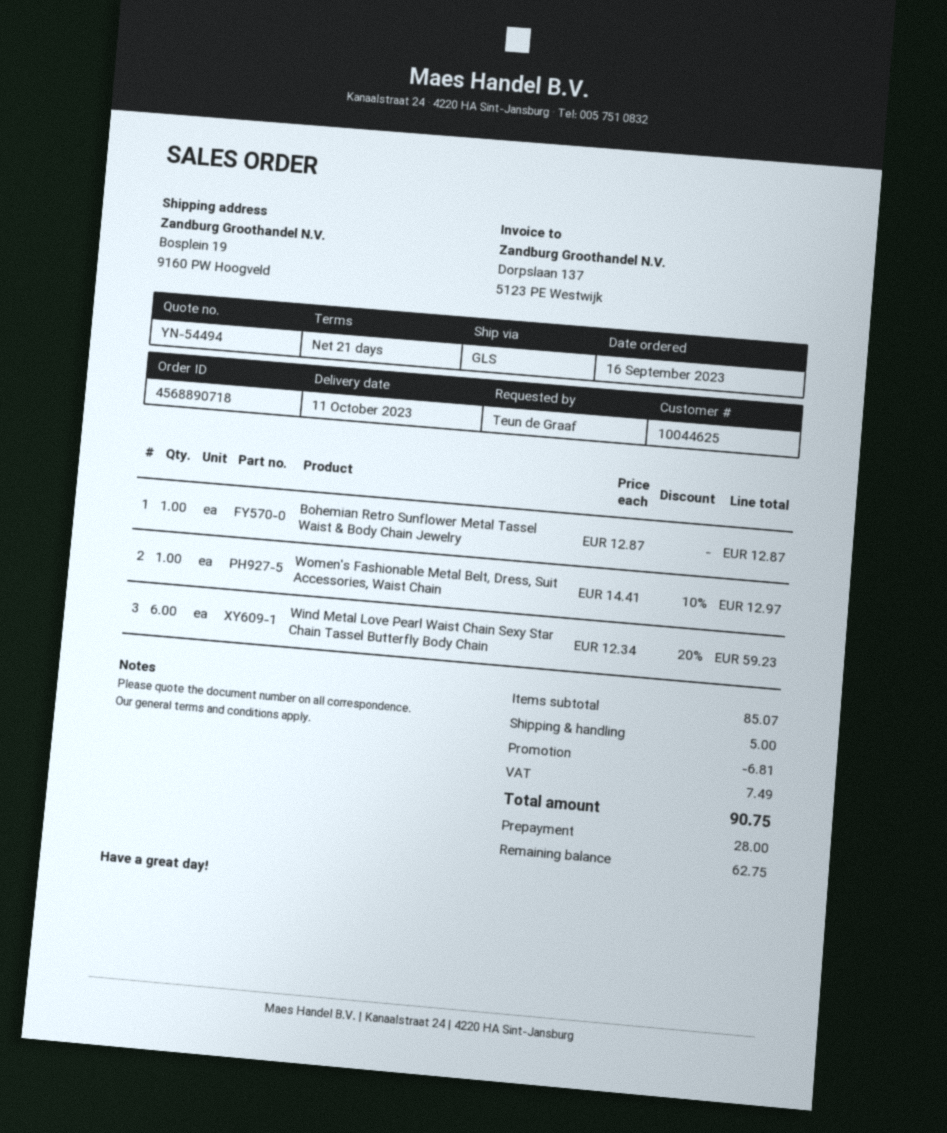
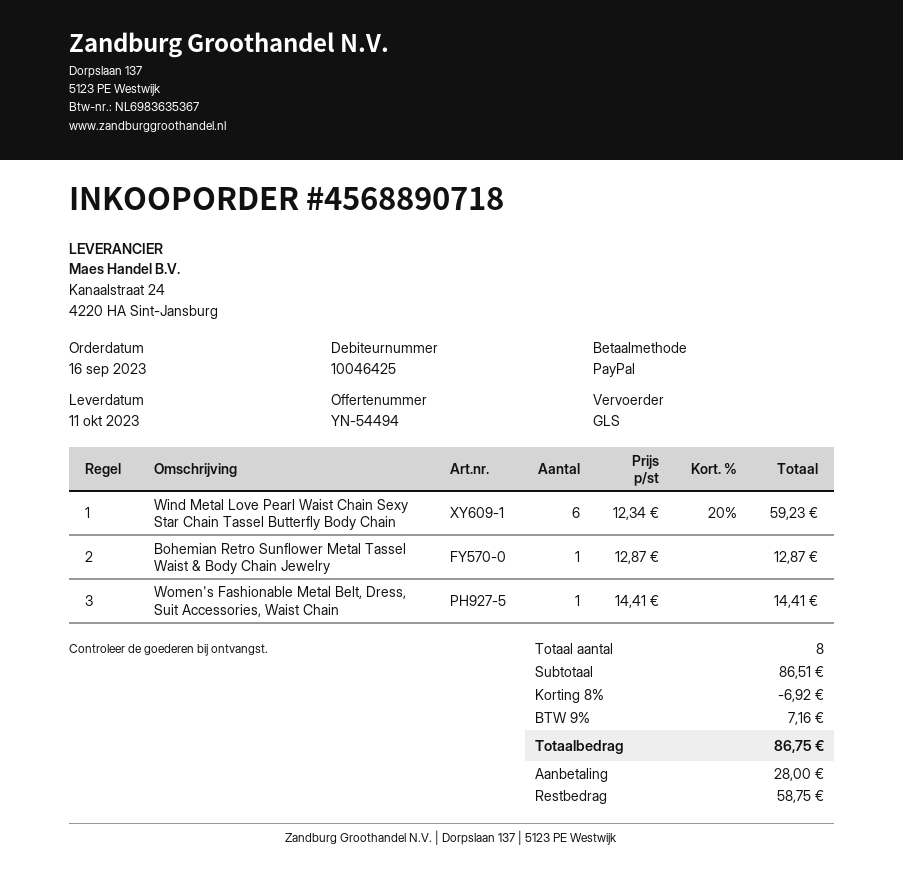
customer number: 10044625 -> 10046425
Women's Fashionable Metal Belt, Dress, Suit Accessories, Waist Chain: 1 x 14.41 - 10% = 12.97 -> 1 x 14.41 = 14.41
subtotal: 85.07 -> 86.51
discount: 6.81 -> 6.92
shipping: 5.00 -> none
tax: 7.49 -> 7.16
total: 90.75 -> 86.75
balance: 62.75 -> 58.75

